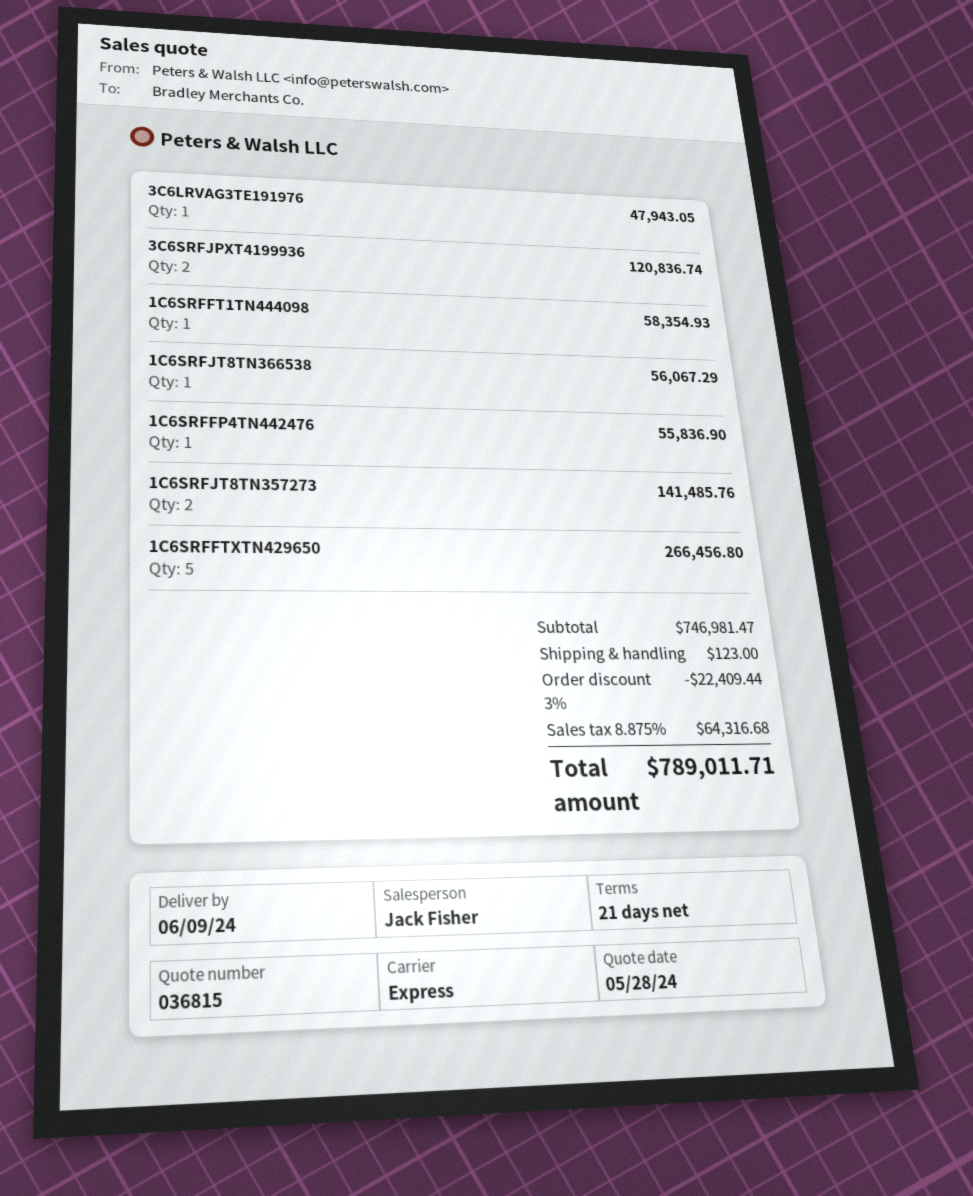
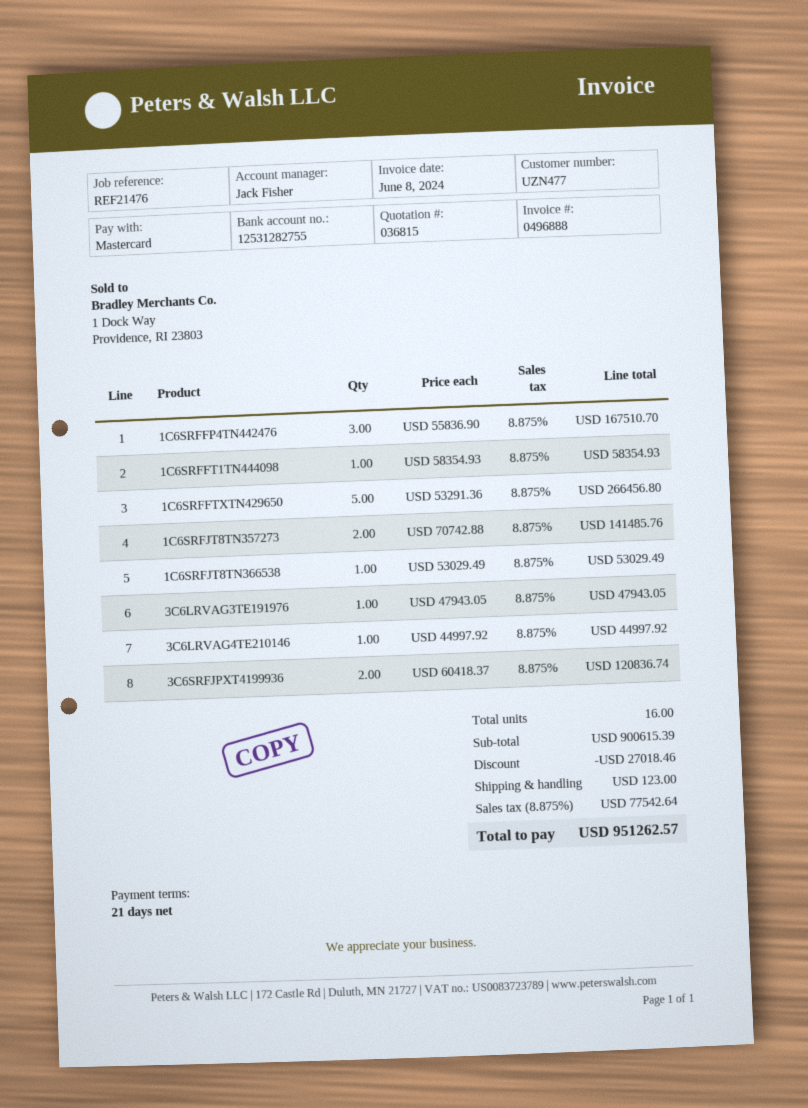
1C6SRFJT8TN366538: 1 for 56067.29 -> 1 for 53029.49
1C6SRFFP4TN442476: 1 for 55836.90 -> 3 for 167510.70
3C6LRVAG4TE210146: none -> 1 for 44997.92
subtotal: 746981.47 -> 900615.39
discount: 22409.44 -> 27018.46
tax: 8.875% = 64316.68 -> 8.875% = 77542.64
total: 789011.71 -> 951262.57

